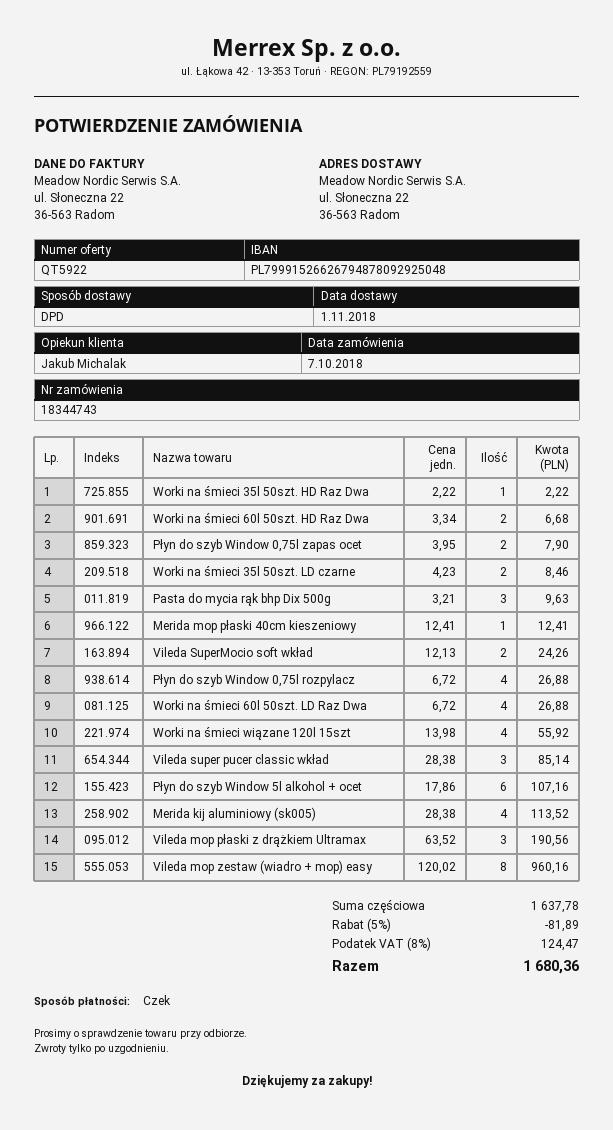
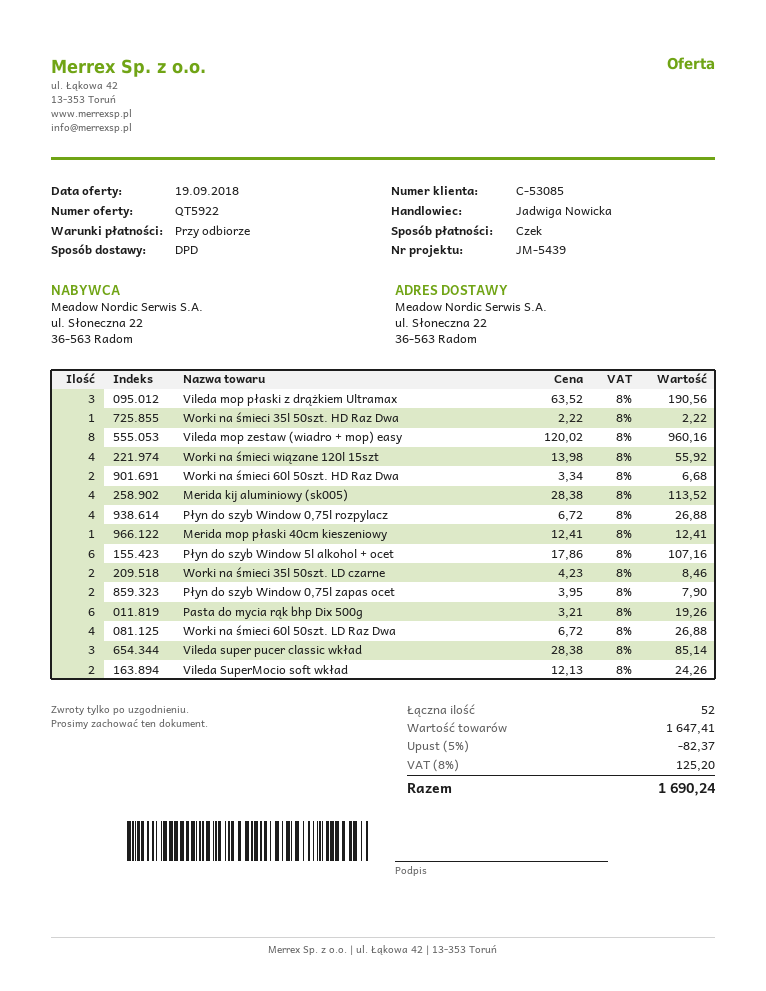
sales rep: Jakub Michalak -> Jadwiga Nowicka
Pasta do mycia rąk bhp Dix 500g: 3 x 3.21 = 9.63 -> 6 x 3.21 = 19.26
subtotal: 1637.78 -> 1647.41
discount: 5% = 81.89 -> 5% = 82.37
tax: 8% = 124.47 -> 8% = 125.20
total: 1680.36 -> 1690.24

